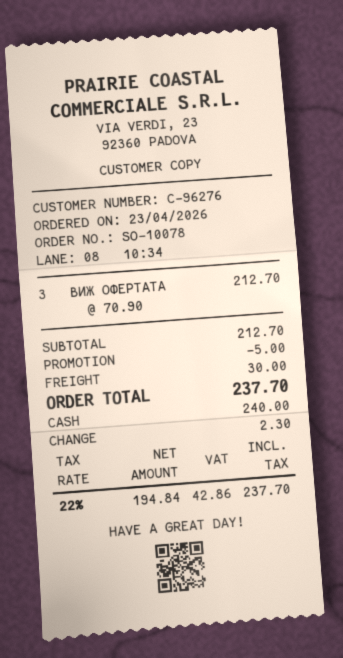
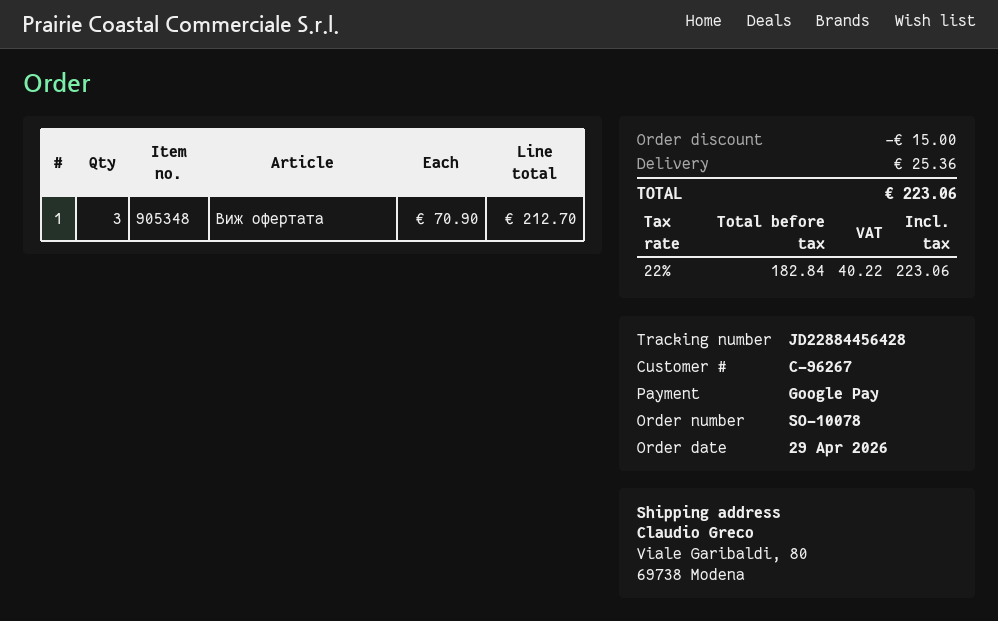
order date: 2026-04-23 -> 2026-04-29
customer number: C-96276 -> C-96267
payment method: cash -> Google Pay
discount: 5.00 -> 15.00
shipping: 30.00 -> 25.36
net: 194.84 -> 182.84
tax: 22% = 42.86 -> 22% = 40.22
total: 237.70 -> 223.06

